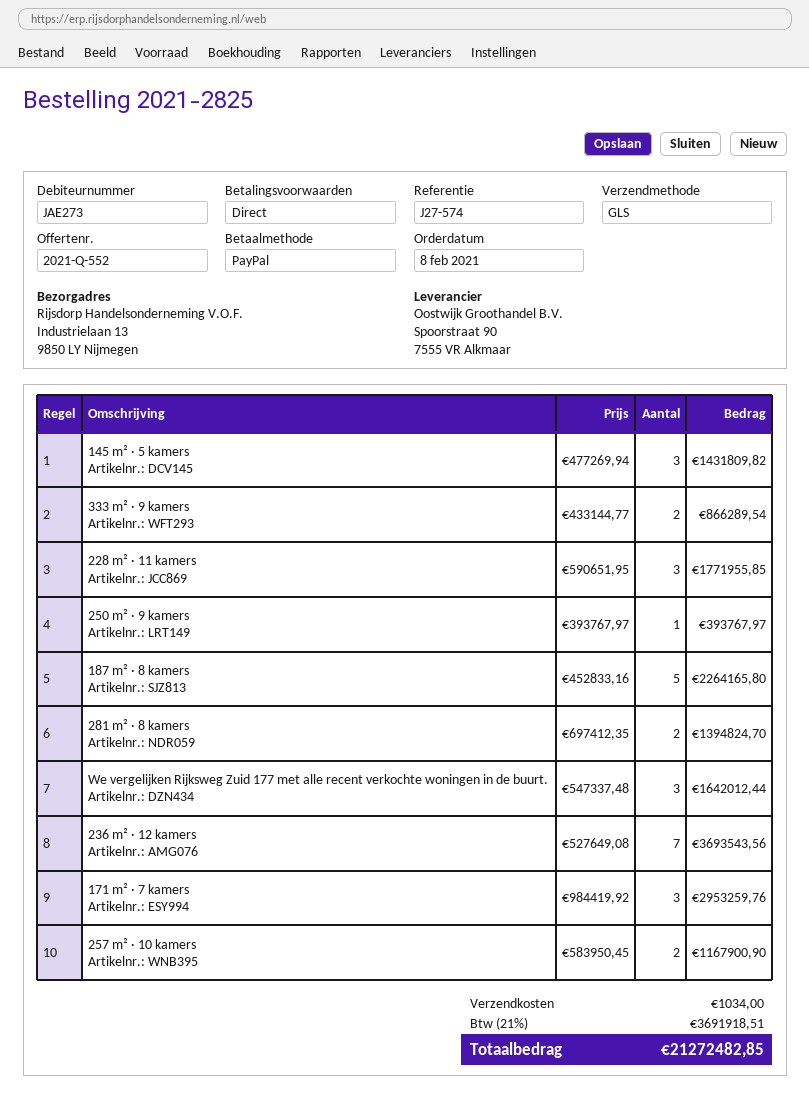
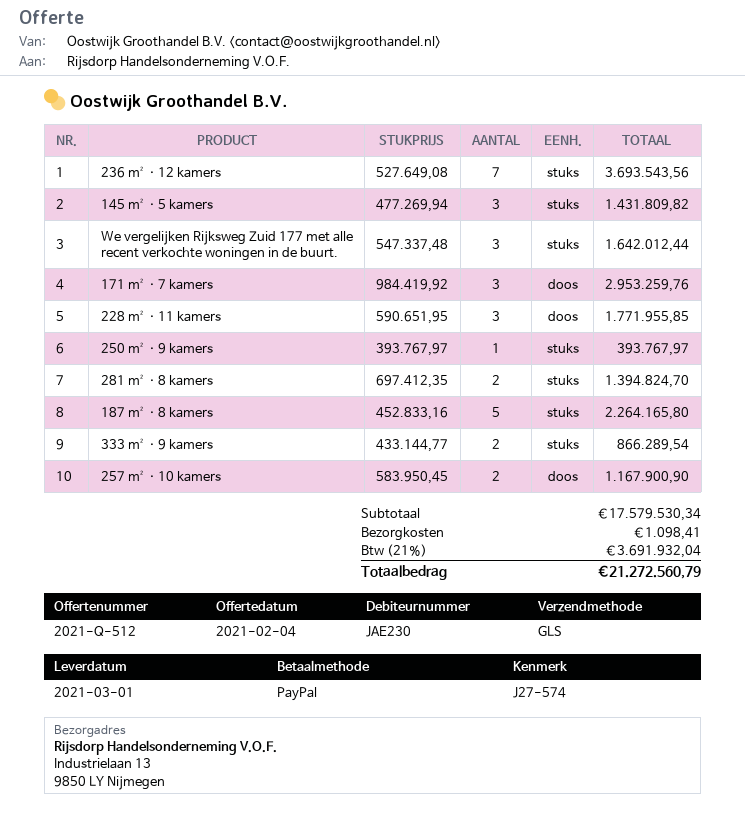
quote number: 2021-Q-552 -> 2021-Q-512
customer number: JAE273 -> JAE230
shipping: 1034.00 -> 1098.41
tax: 21% = 3691918.51 -> 21% = 3691932.04
total: 21272482.85 -> 21272560.79

